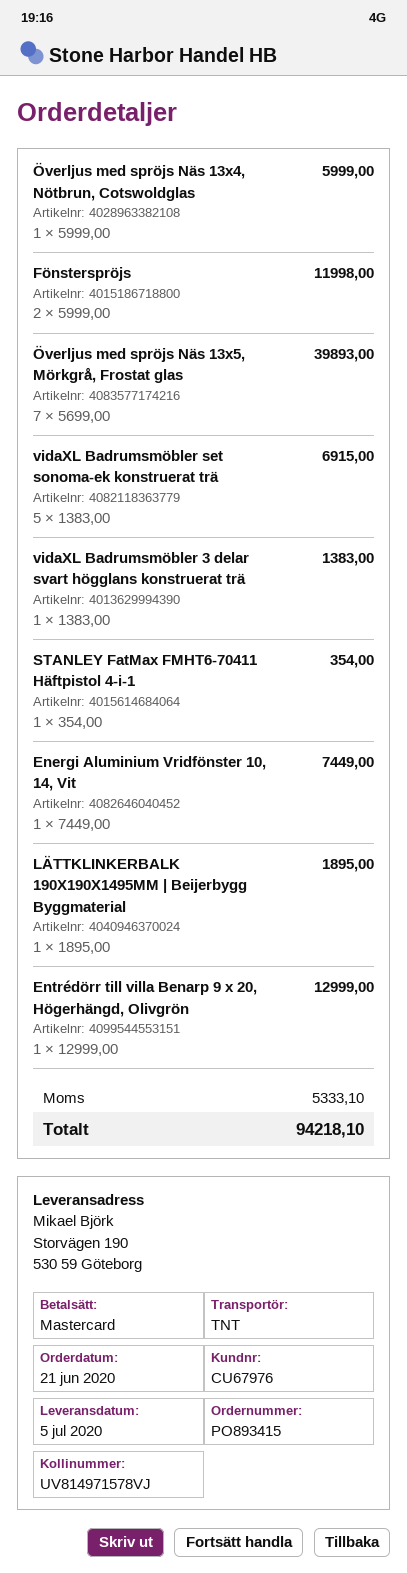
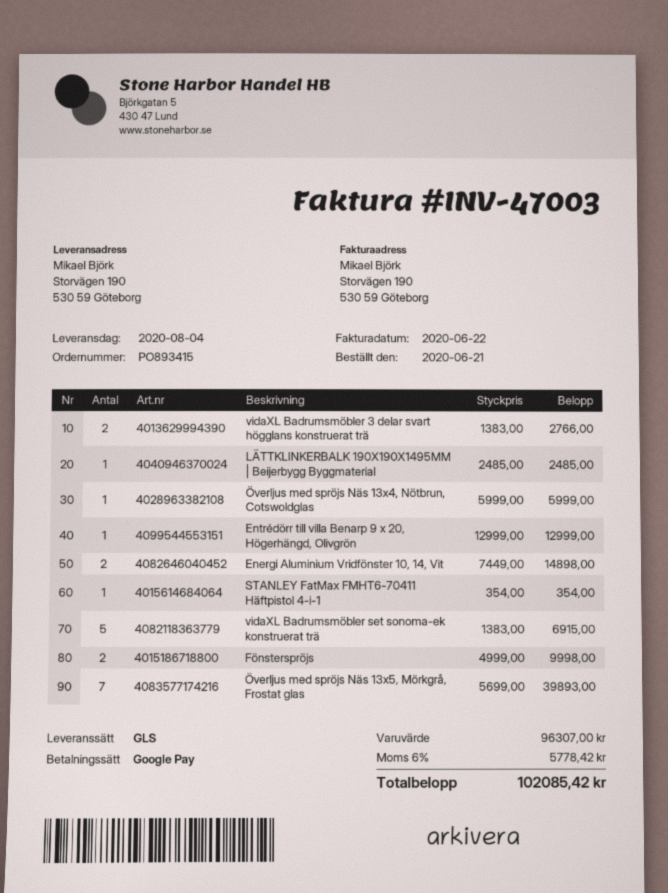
delivery date: 2020-07-05 -> 2020-08-04
payment method: Mastercard -> Google Pay
shipping method: TNT -> GLS
Fönsterspröjs: 2 x 5999.00 = 11998.00 -> 2 x 4999.00 = 9998.00
vidaXL Badrumsmöbler 3 delar svart högglans konstruerat trä: 1 x 1383.00 = 1383.00 -> 2 x 1383.00 = 2766.00
Energi Aluminium Vridfönster 10, 14, Vit: 1 x 7449.00 = 7449.00 -> 2 x 7449.00 = 14898.00
LÄTTKLINKERBALK 190X190X1495MM | Beijerbygg Byggmaterial: 1 x 1895.00 = 1895.00 -> 1 x 2485.00 = 2485.00
tax: 5333.10 -> 5778.42
total: 94218.10 -> 102085.42

